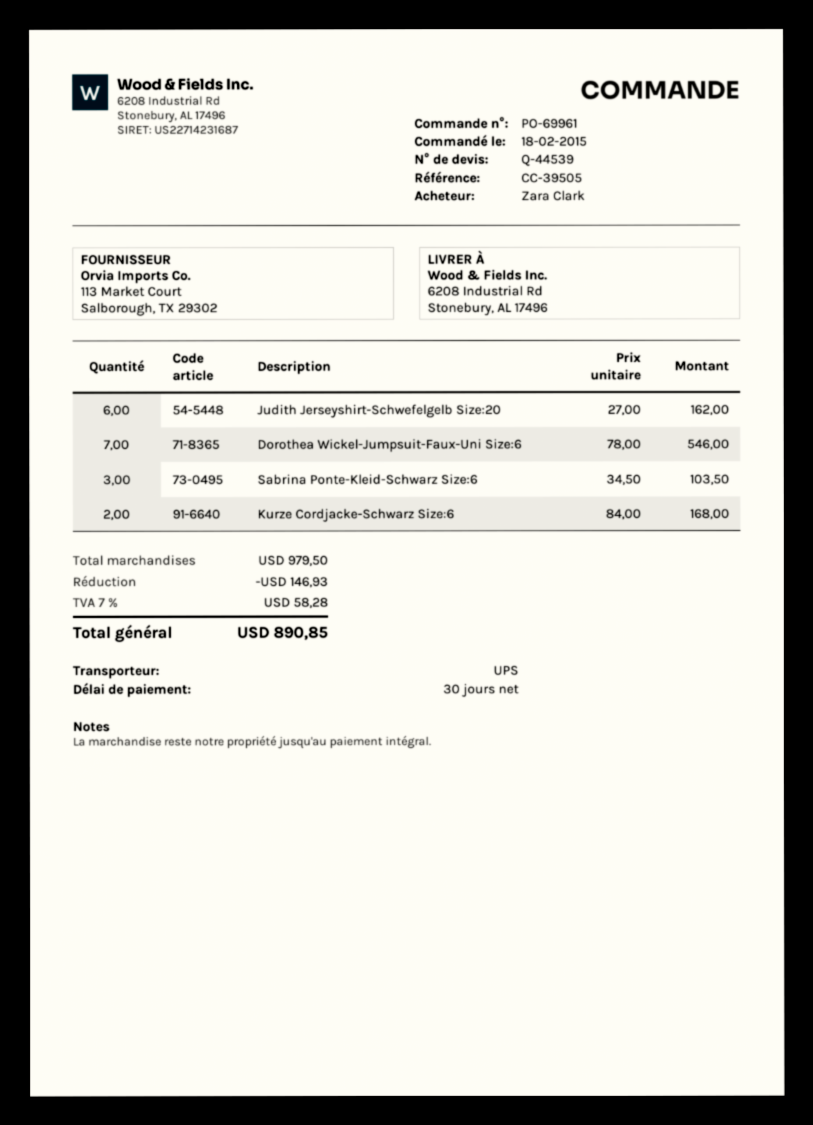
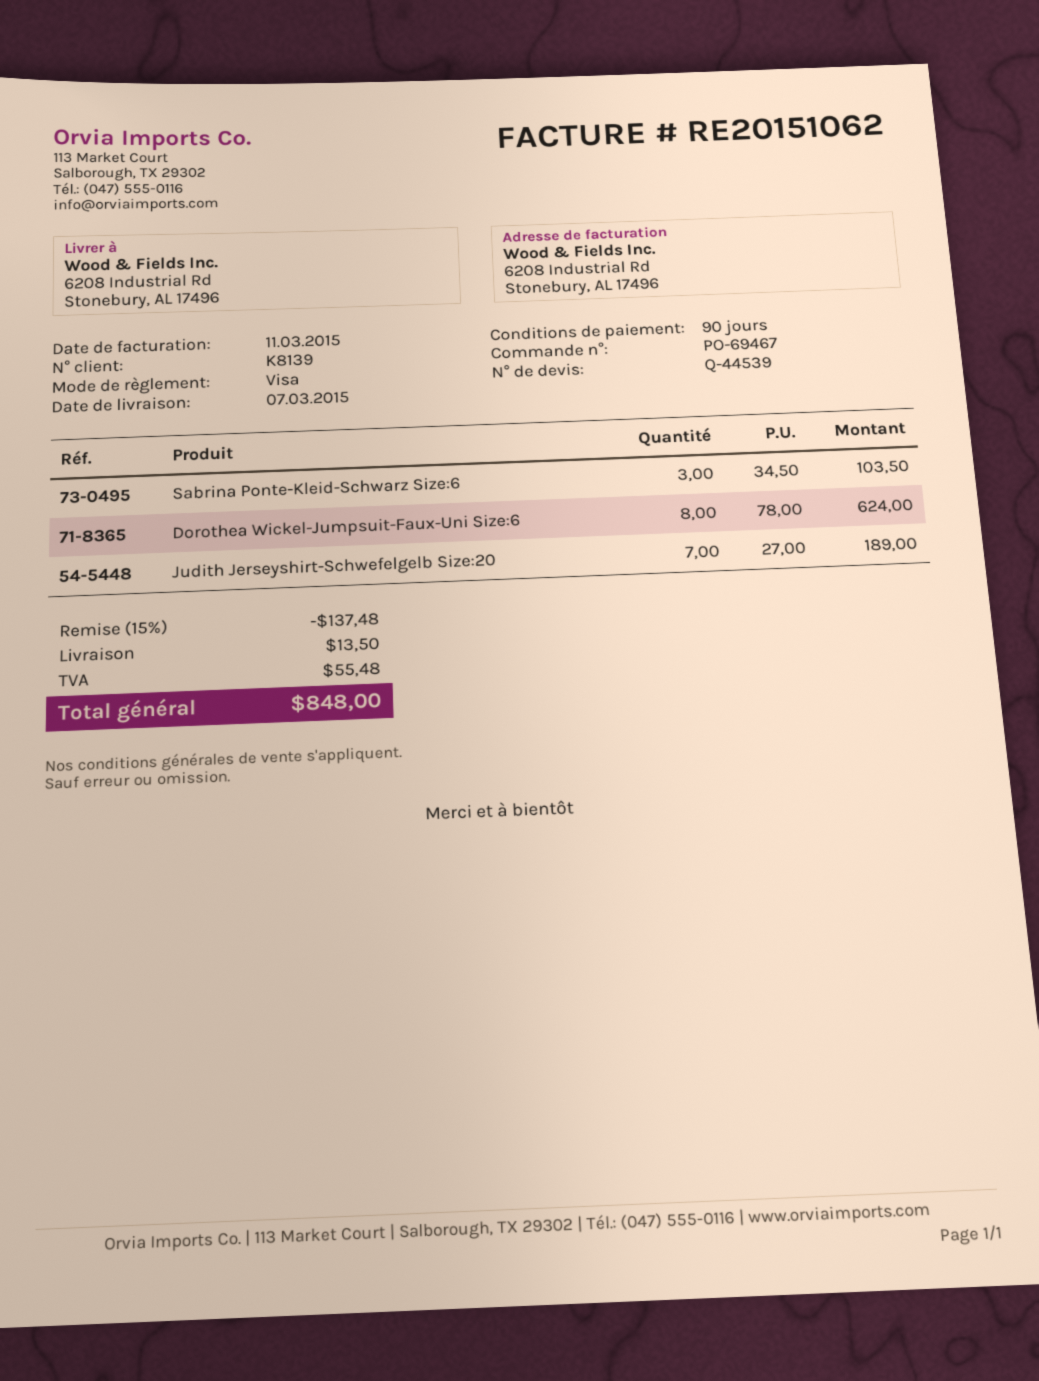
order number: PO-69961 -> PO-69467
payment terms: 30 days -> 90 days
Judith Jerseyshirt-Schwefelgelb Size:20: 6 x 27.00 = 162.00 -> 7 x 27.00 = 189.00
Dorothea Wickel-Jumpsuit-Faux-Uni Size:6: 7 x 78.00 = 546.00 -> 8 x 78.00 = 624.00
Kurze Cordjacke-Schwarz Size:6: 2 x 84.00 = 168.00 -> none
discount: 146.93 -> 137.48
shipping: none -> 13.50
tax: 58.28 -> 55.48
total: 890.85 -> 848.00

